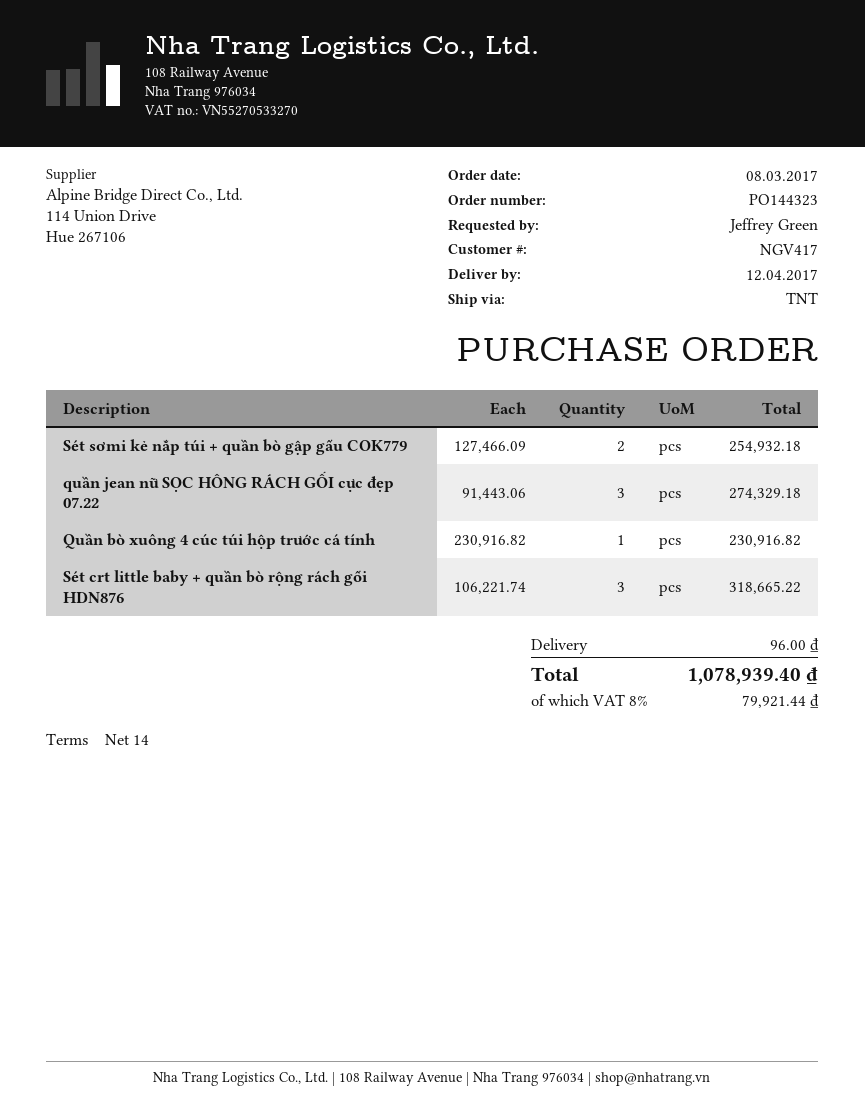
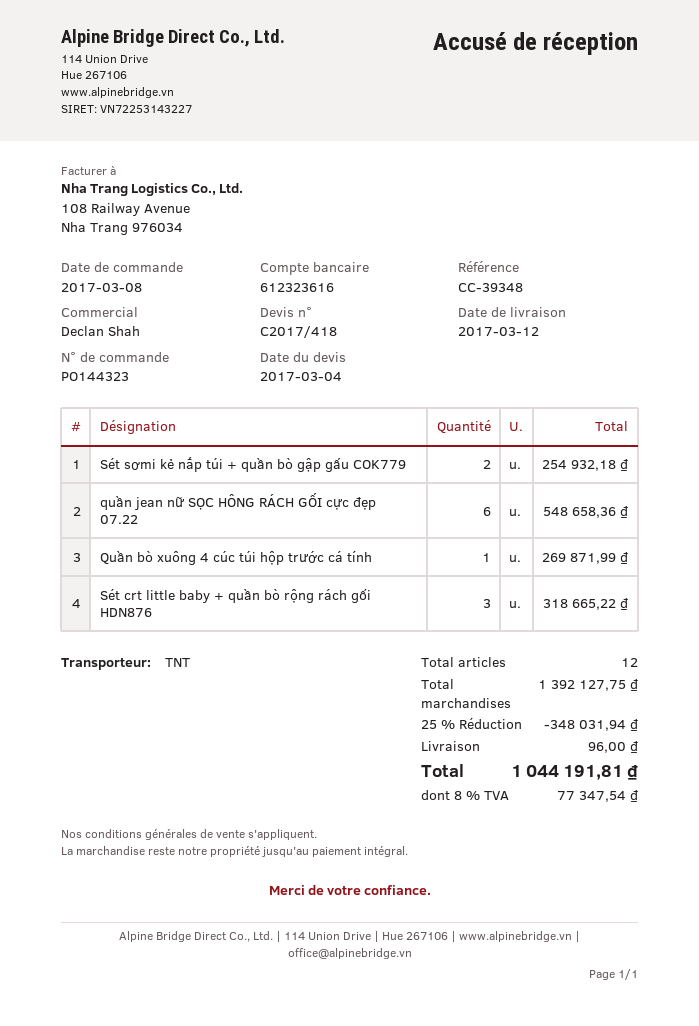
delivery date: 2017-04-12 -> 2017-03-12
quần jean nữ SỌC HÔNG RÁCH GỐI cực đẹp 07.22: 3 for 274329.18 -> 6 for 548658.36
Quần bò xuông 4 cúc túi hộp trước cá tính: 1 for 230916.82 -> 1 for 269871.99
discount: none -> 25% = 348031.94
tax: 8% = 79921.44 -> 8% = 77347.54
total: 1078939.40 -> 1044191.81

